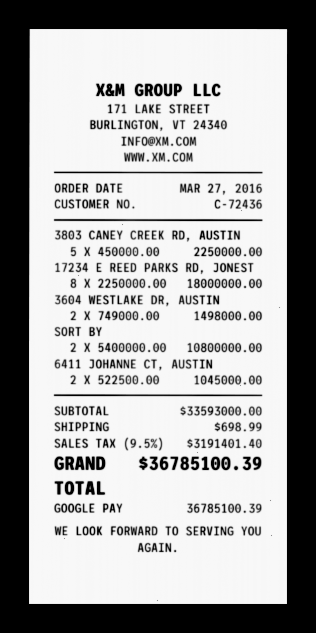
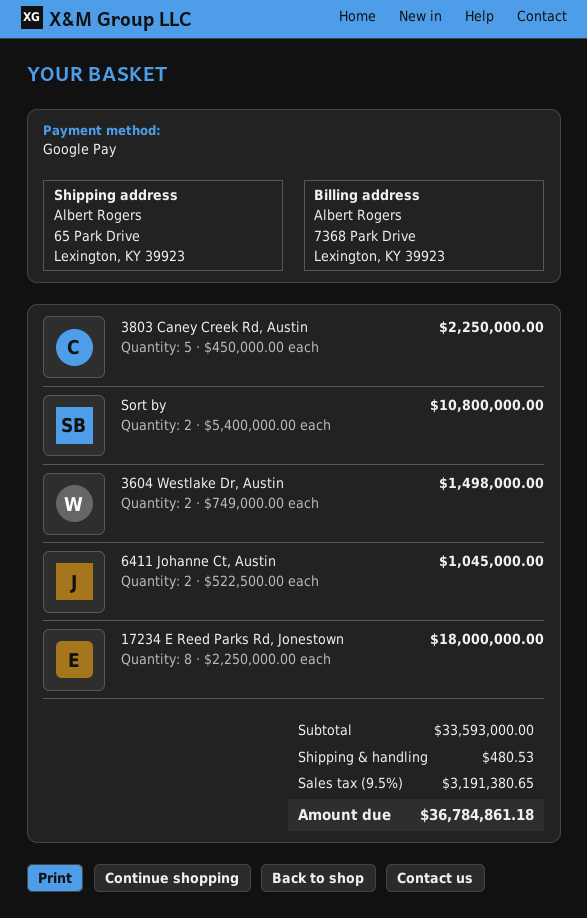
shipping: 698.99 -> 480.53
tax: 9.5% = 3191401.40 -> 9.5% = 3191380.65
total: 36785100.39 -> 36784861.18

